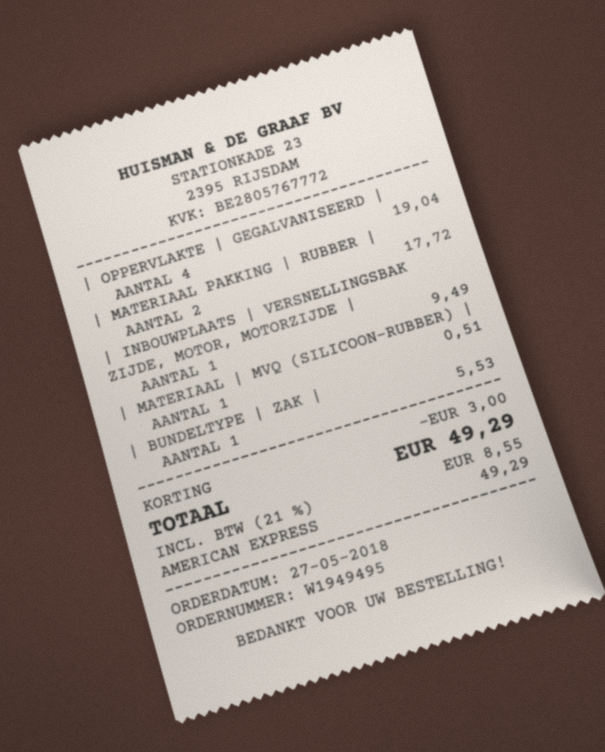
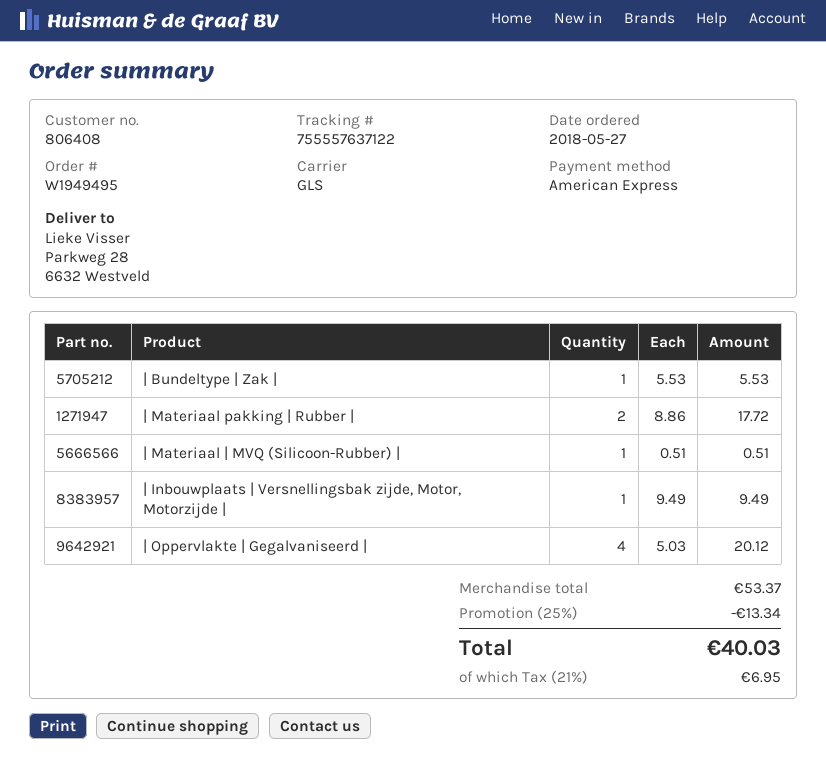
| OPPERVLAKTE | GEGALVANISEERD |: 4 for 19.04 -> 4 for 20.12
discount: 3.00 -> 13.34
tax: 21% = 8.55 -> 21% = 6.95
total: 49.29 -> 40.03

